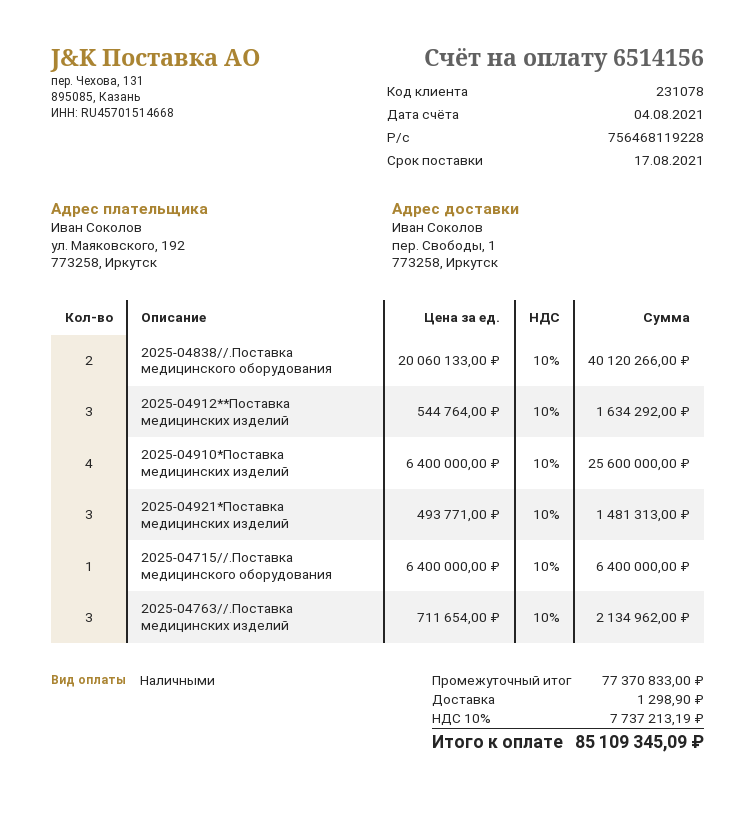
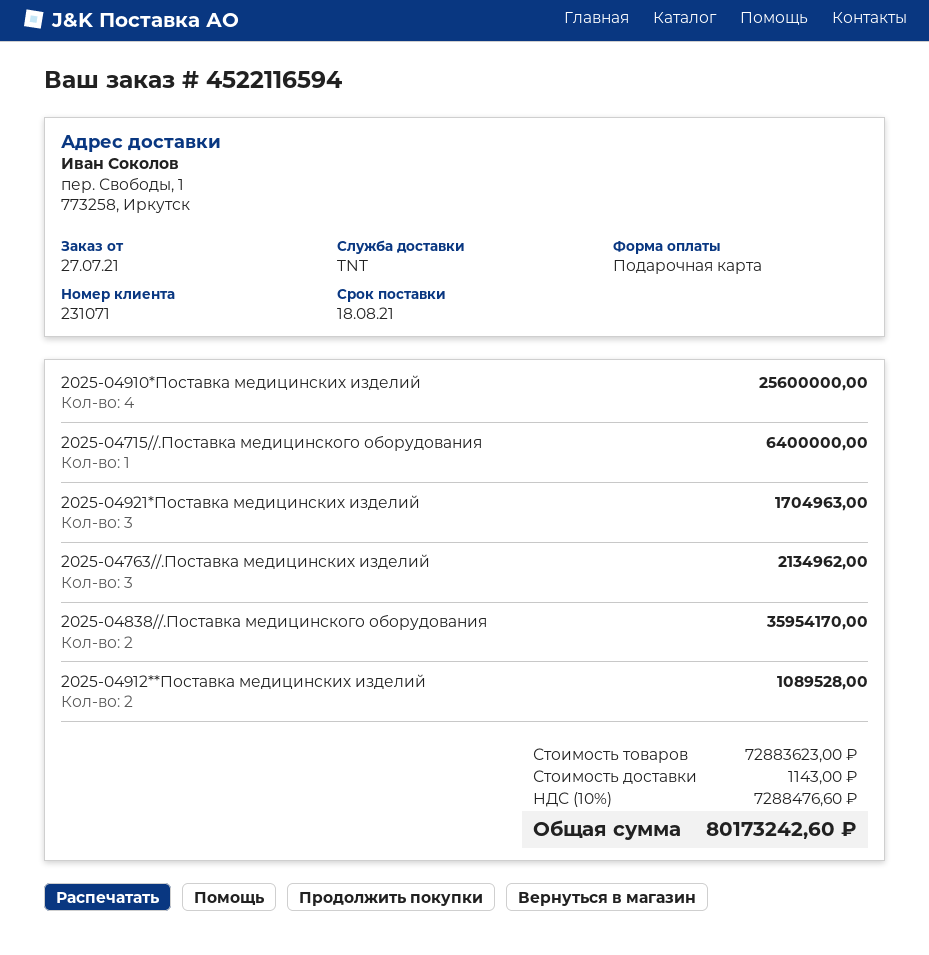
delivery date: 2021-08-17 -> 2021-08-18
customer number: 231078 -> 231071
payment method: cash -> gift card
2025-04838//.Поставка медицинского оборудования: 2 for 40120266.00 -> 2 for 35954170.00
2025-04912**Поставка медицинских изделий: 3 for 1634292.00 -> 2 for 1089528.00
2025-04921*Поставка медицинских изделий: 3 for 1481313.00 -> 3 for 1704963.00
subtotal: 77370833.00 -> 72883623.00
shipping: 1298.90 -> 1143.00
tax: 10% = 7737213.19 -> 10% = 7288476.60
total: 85109345.09 -> 80173242.60

